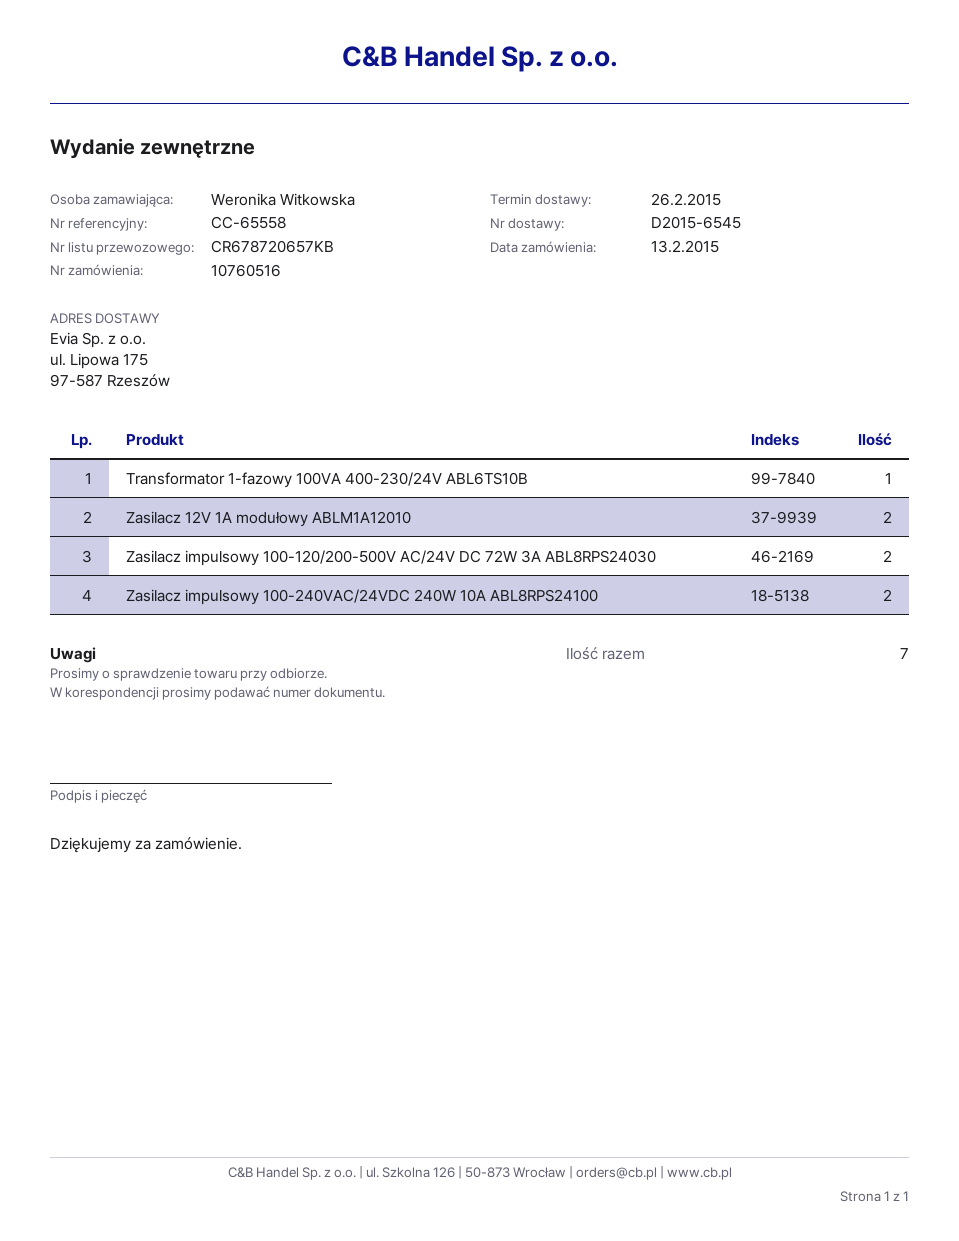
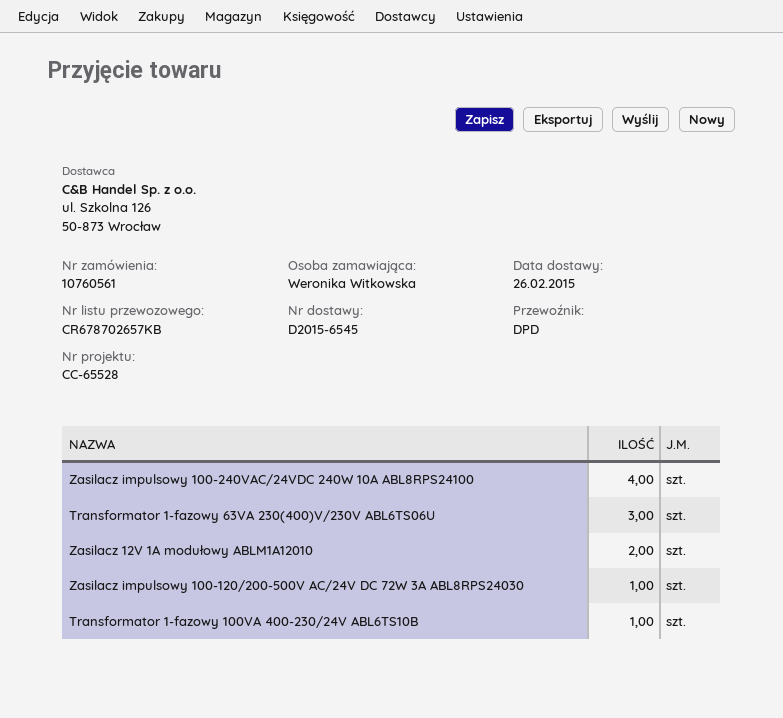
order number: 10760516 -> 10760561
reference: CC-65558 -> CC-65528
tracking number: CR678720657KB -> CR678702657KB
Zasilacz impulsowy 100-120/200-500V AC/24V DC 72W 3A ABL8RPS24030: 2 -> 1
Zasilacz impulsowy 100-240VAC/24VDC 240W 10A ABL8RPS24100: 2 -> 4
Transformator 1-fazowy 63VA 230(400)V/230V ABL6TS06U: none -> 3

